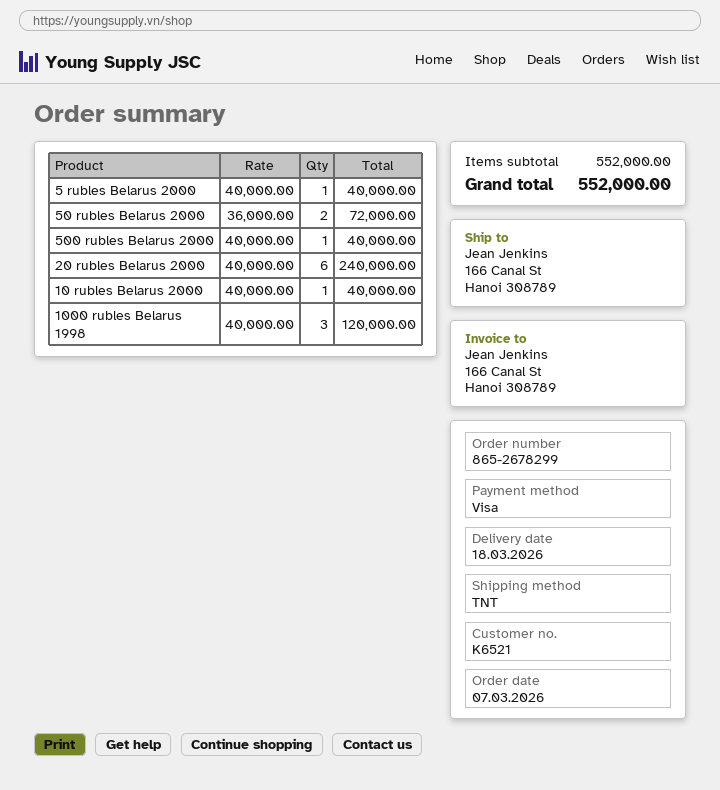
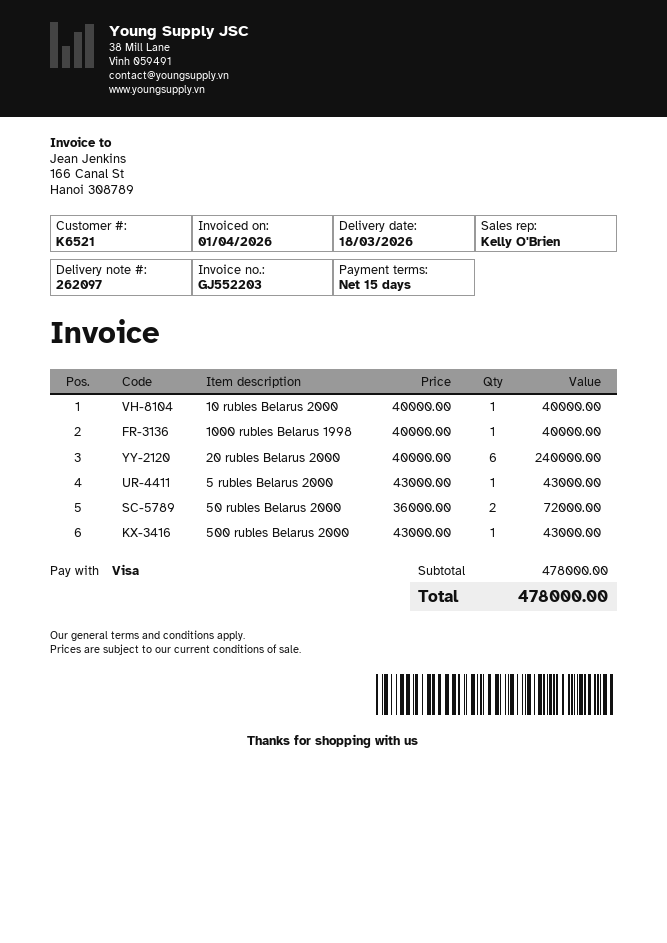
5 rubles Belarus 2000: 1 x 40000.00 = 40000.00 -> 1 x 43000.00 = 43000.00
500 rubles Belarus 2000: 1 x 40000.00 = 40000.00 -> 1 x 43000.00 = 43000.00
1000 rubles Belarus 1998: 3 x 40000.00 = 120000.00 -> 1 x 40000.00 = 40000.00
subtotal: 552000.00 -> 478000.00
total: 552000.00 -> 478000.00

